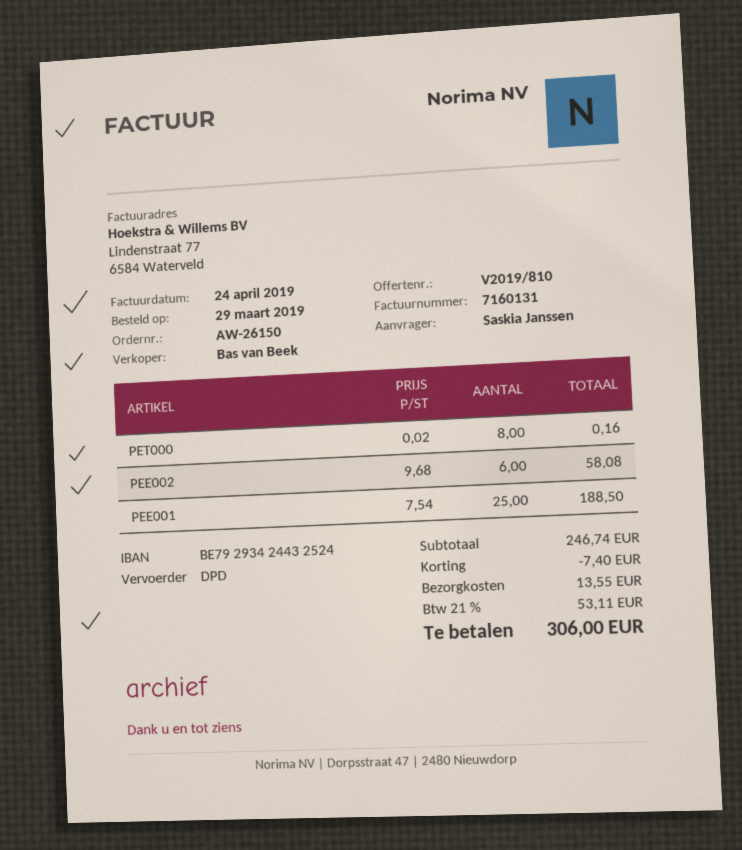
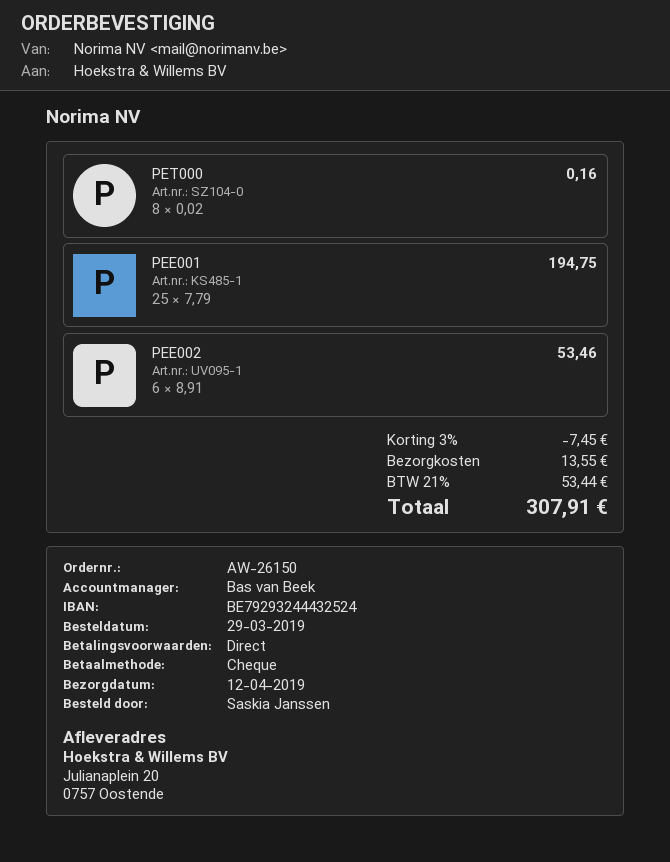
bank account: BE79293424432524 -> BE79293244432524
PEE002: 6 x 9.68 = 58.08 -> 6 x 8.91 = 53.46
PEE001: 25 x 7.54 = 188.50 -> 25 x 7.79 = 194.75
discount: 7.40 -> 7.45
tax: 21% = 53.11 -> 21% = 53.44
total: 306.00 -> 307.91

